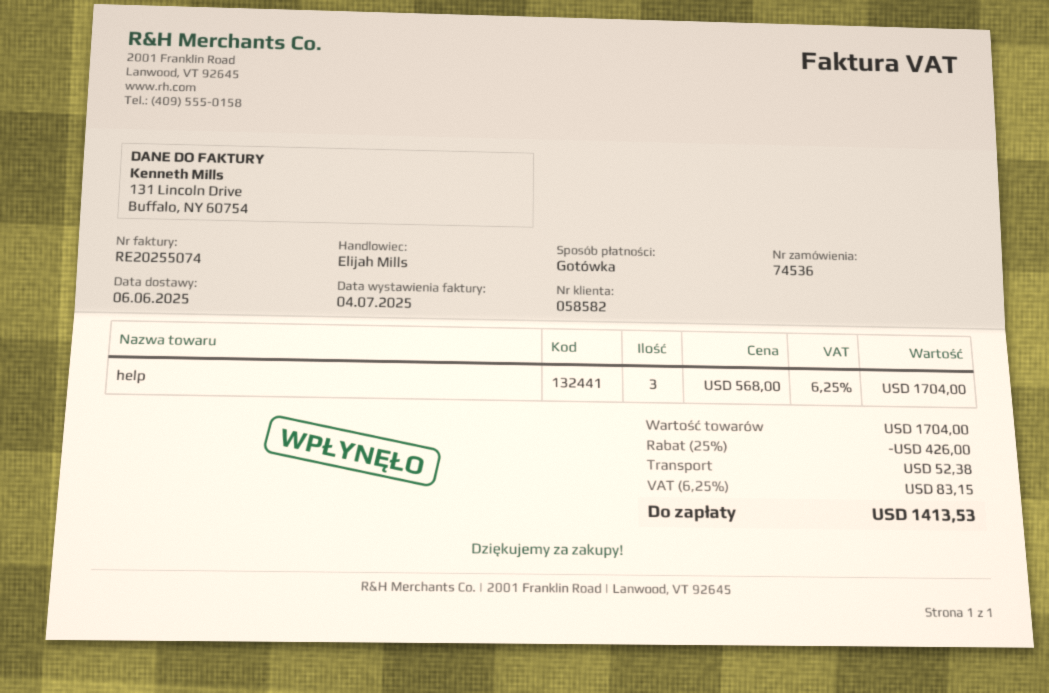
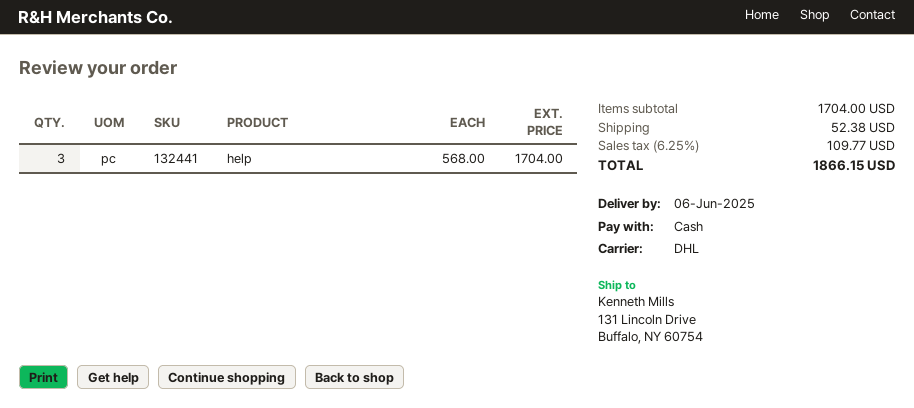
discount: 25% = 426.00 -> none
tax: 6.25% = 83.15 -> 6.25% = 109.77
total: 1413.53 -> 1866.15

